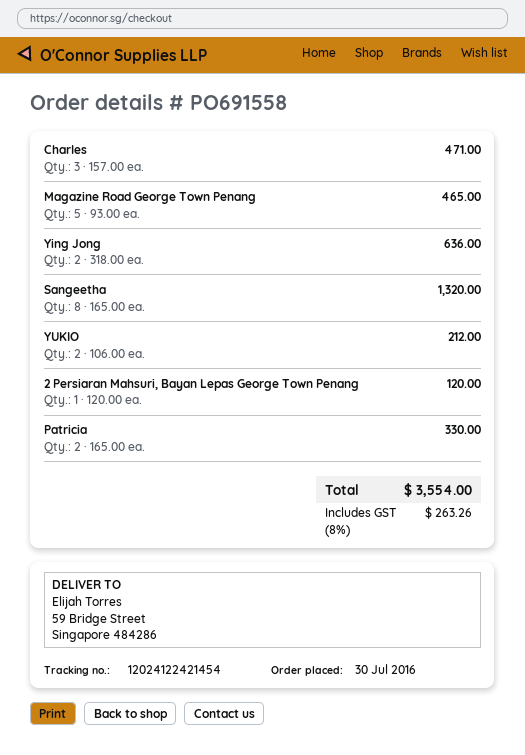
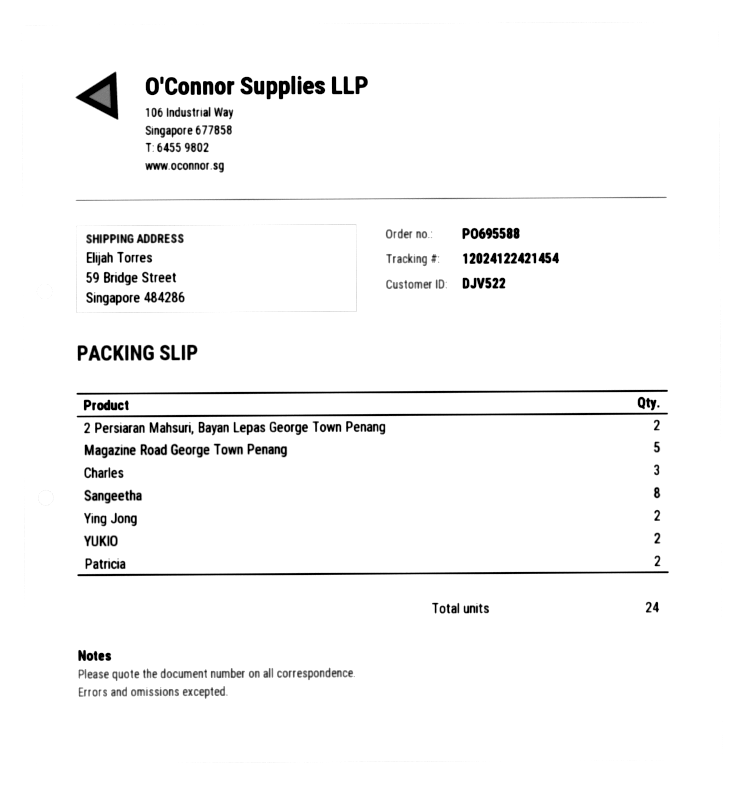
order number: PO691558 -> PO695588
2 Persiaran Mahsuri, Bayan Lepas George Town Penang: 1 -> 2

